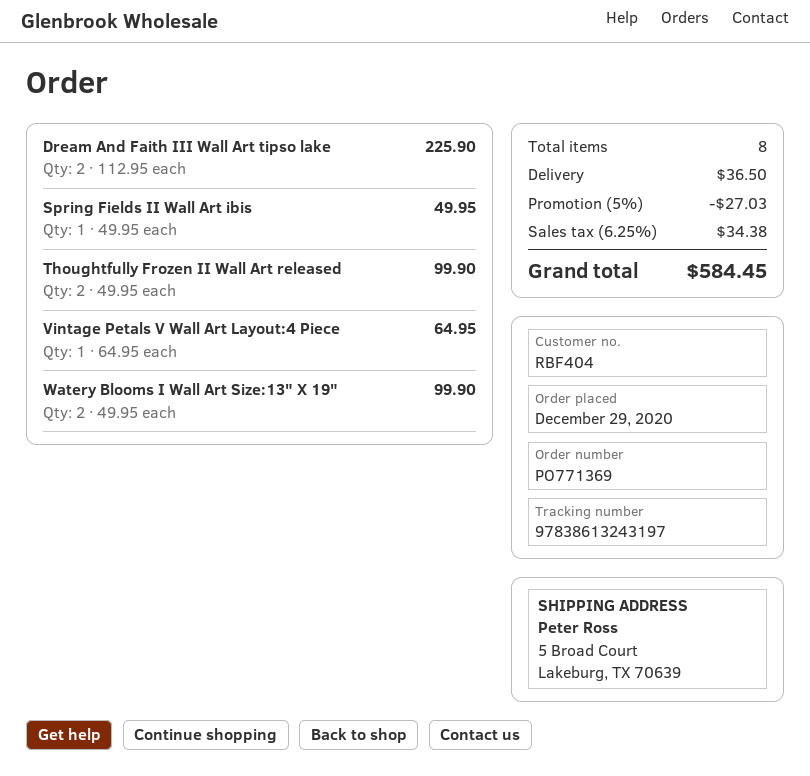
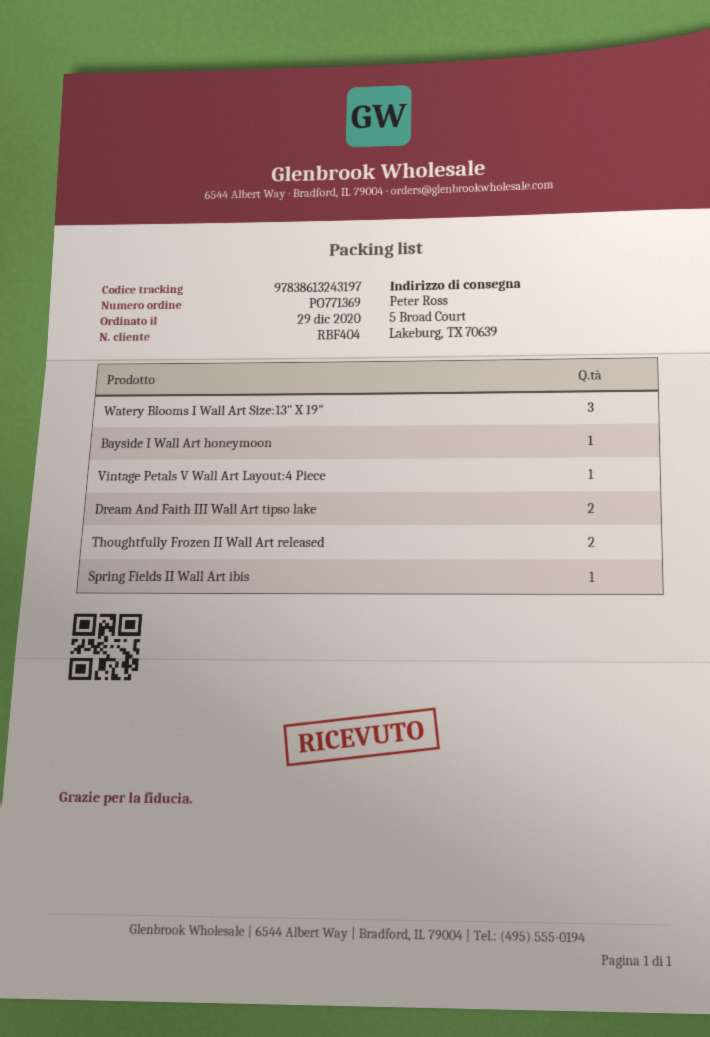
Watery Blooms I Wall Art Size:13" X 19": 2 -> 3
Bayside I Wall Art honeymoon: none -> 1

